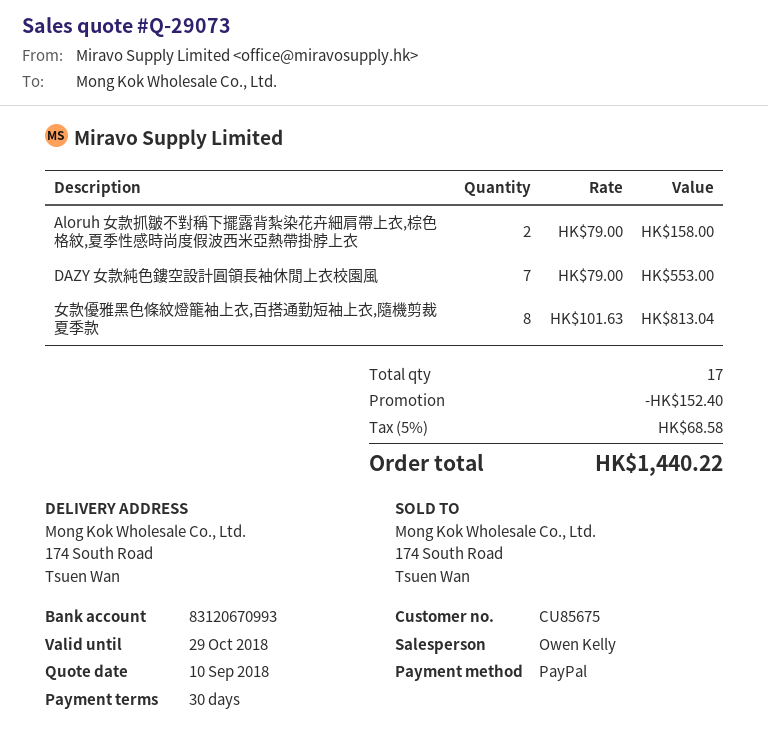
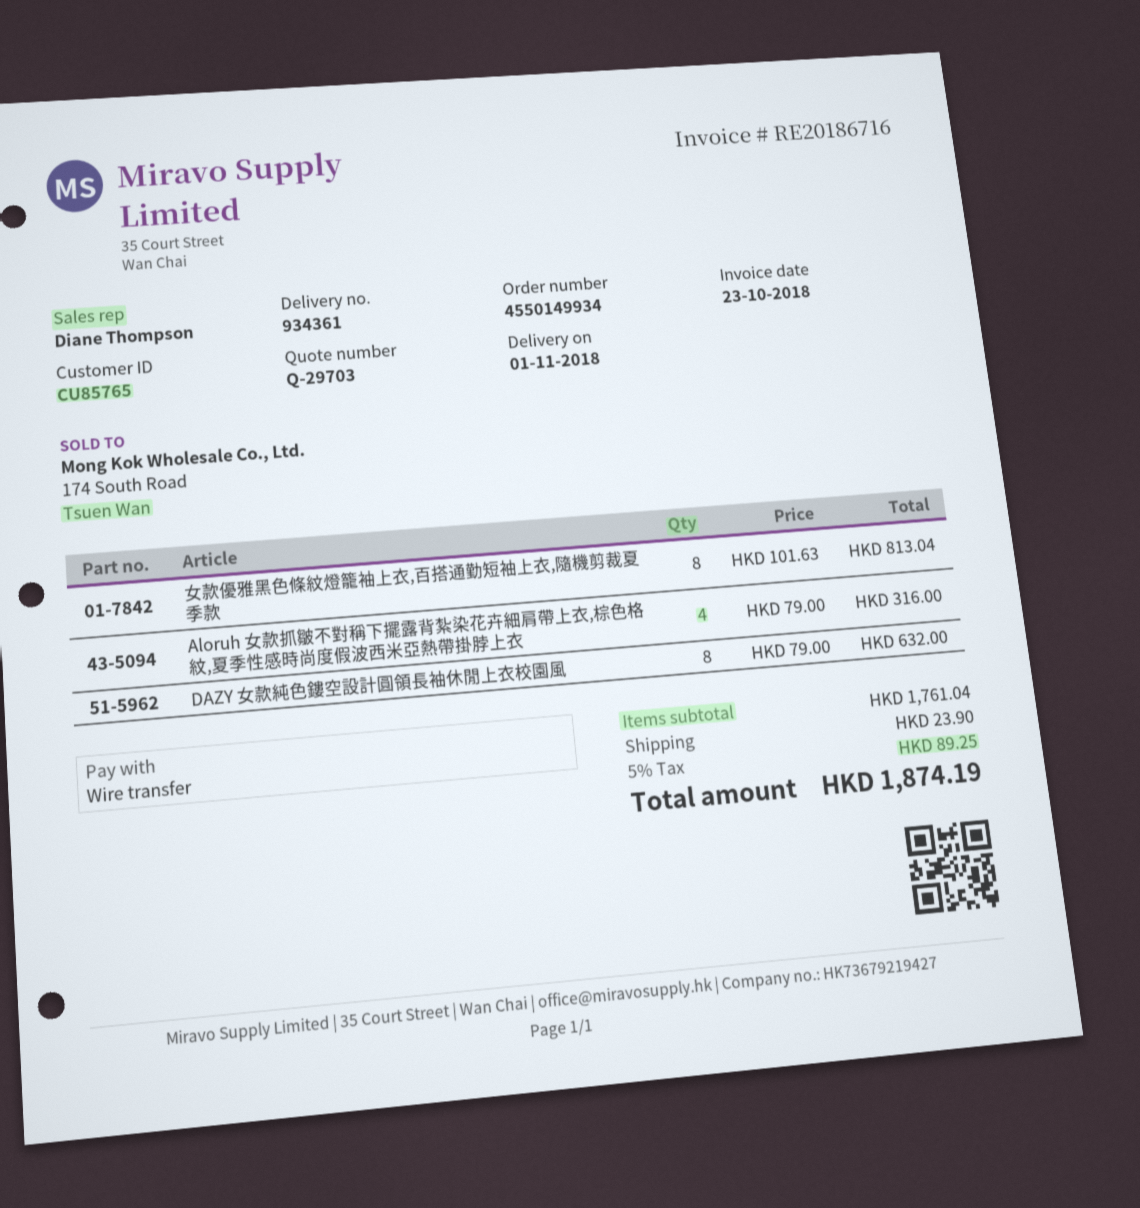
quote number: Q-29073 -> Q-29703
customer number: CU85675 -> CU85765
sales rep: Owen Kelly -> Diane Thompson
payment method: PayPal -> bank transfer
Aloruh 女款抓皺不對稱下擺露背紮染花卉細肩帶上衣,棕色格紋,夏季性感時尚度假波西米亞熱帶掛脖上衣: 2 x 79.00 = 158.00 -> 4 x 79.00 = 316.00
DAZY 女款純色鏤空設計圓領長袖休閒上衣校園風: 7 x 79.00 = 553.00 -> 8 x 79.00 = 632.00
discount: 152.40 -> none
shipping: none -> 23.90
tax: 5% = 68.58 -> 5% = 89.25
total: 1440.22 -> 1874.19

